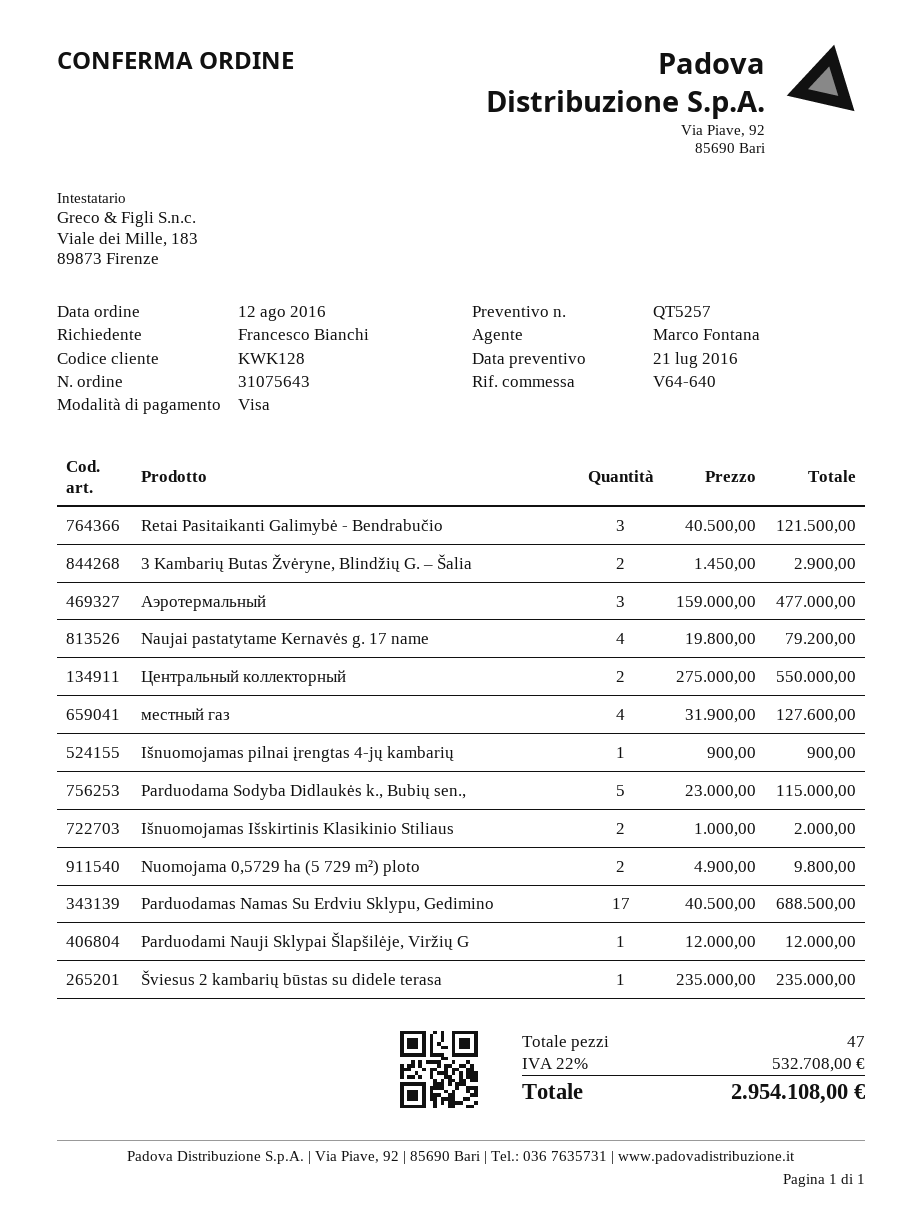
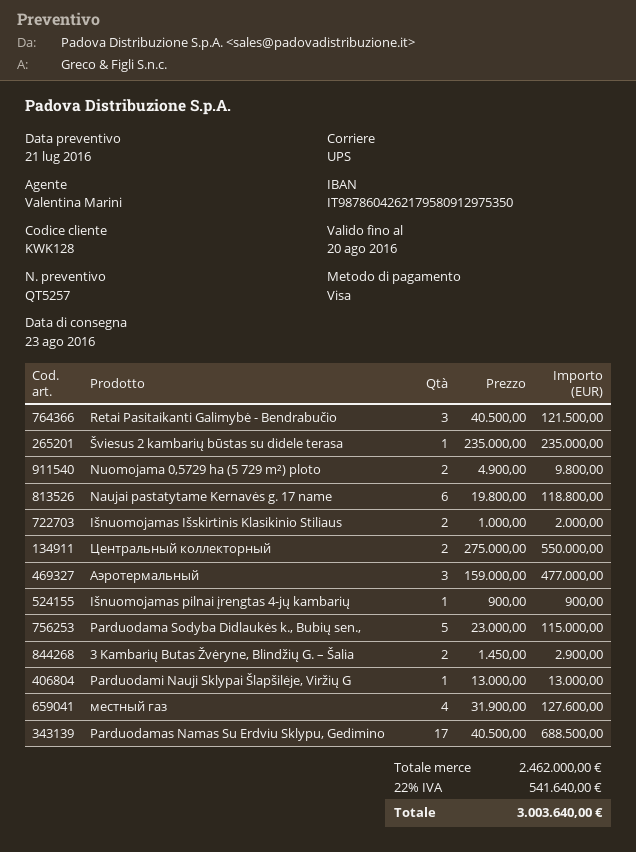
sales rep: Marco Fontana -> Valentina Marini
Naujai pastatytame Kernavės g. 17 name: 4 x 19800.00 = 79200.00 -> 6 x 19800.00 = 118800.00
Parduodami Nauji Sklypai Šlapšilėje, Viržių G: 1 x 12000.00 = 12000.00 -> 1 x 13000.00 = 13000.00
tax: 22% = 532708.00 -> 22% = 541640.00
total: 2954108.00 -> 3003640.00

